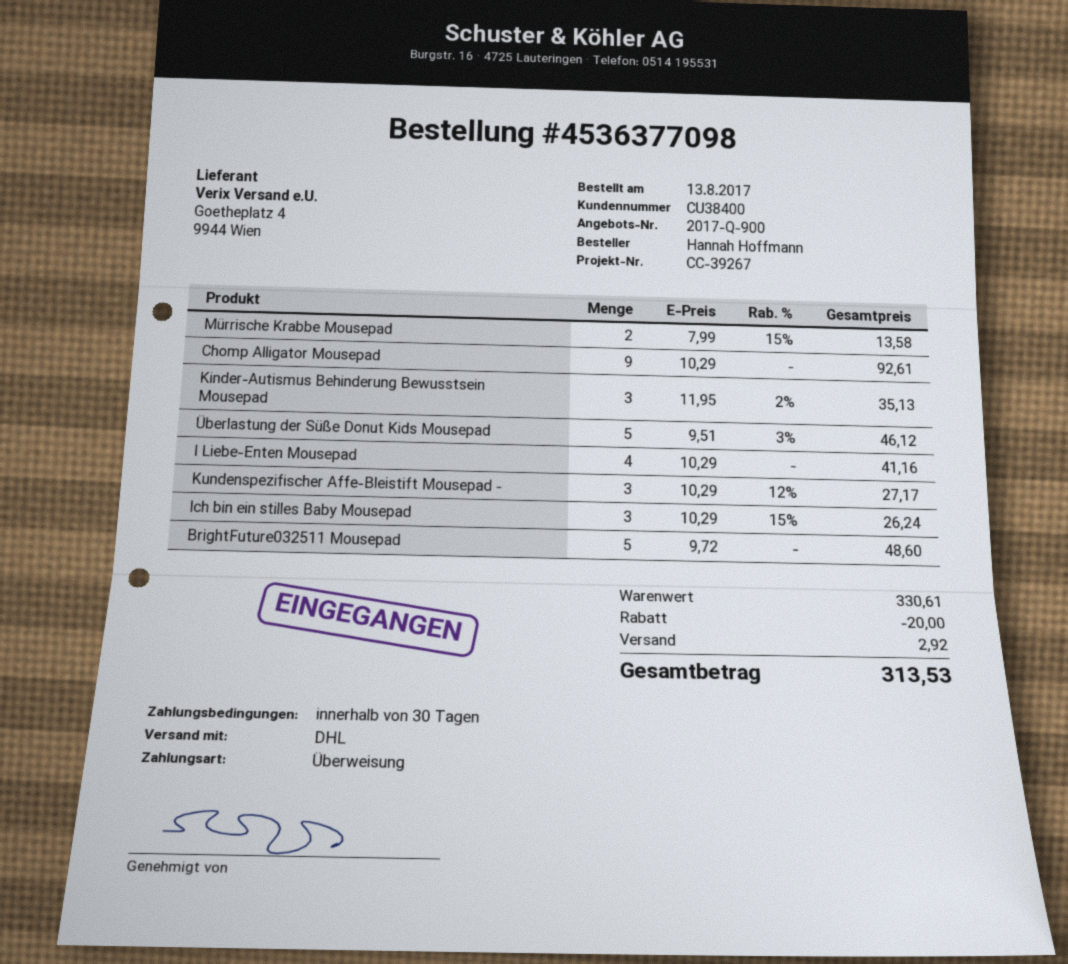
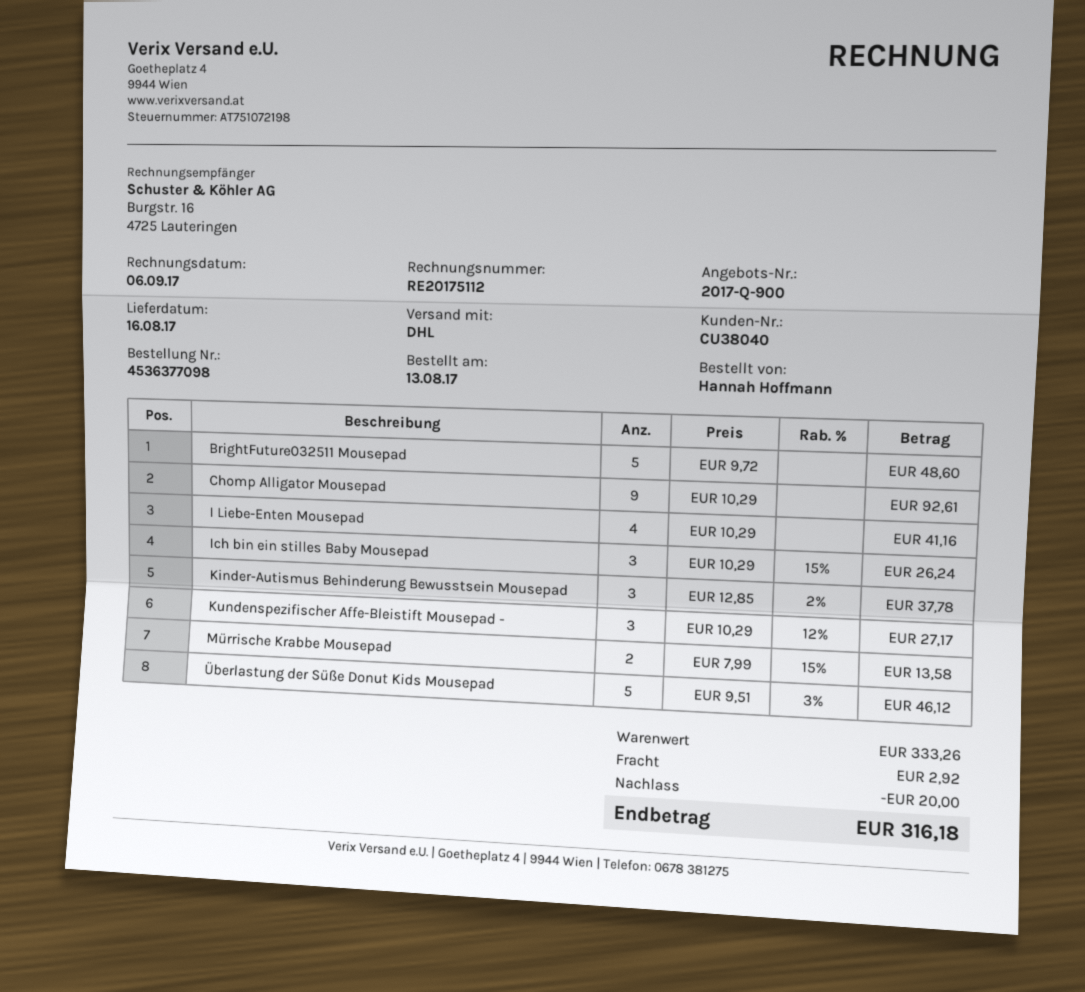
customer number: CU38400 -> CU38040
Kinder-Autismus Behinderung Bewusstsein Mousepad: 3 x 11.95 - 2% = 35.13 -> 3 x 12.85 - 2% = 37.78
subtotal: 330.61 -> 333.26
total: 313.53 -> 316.18

